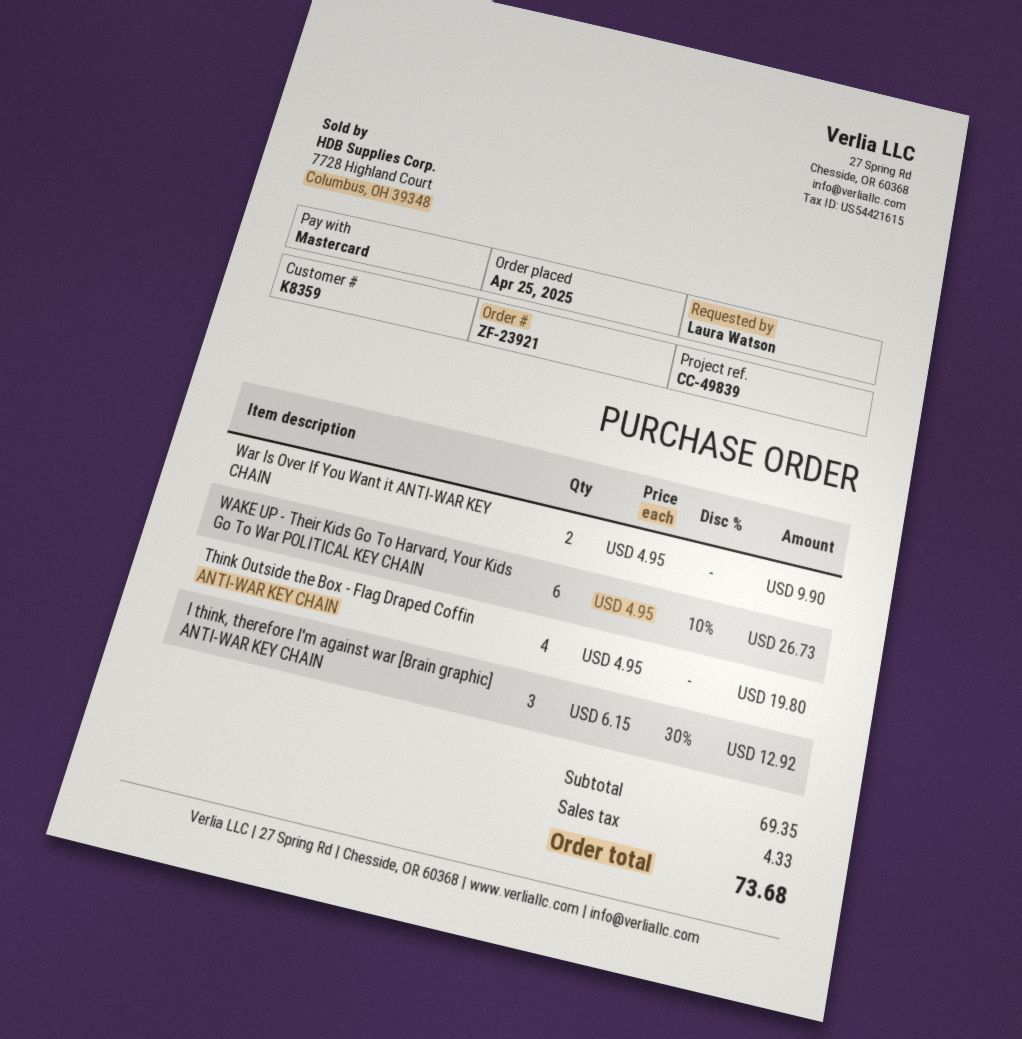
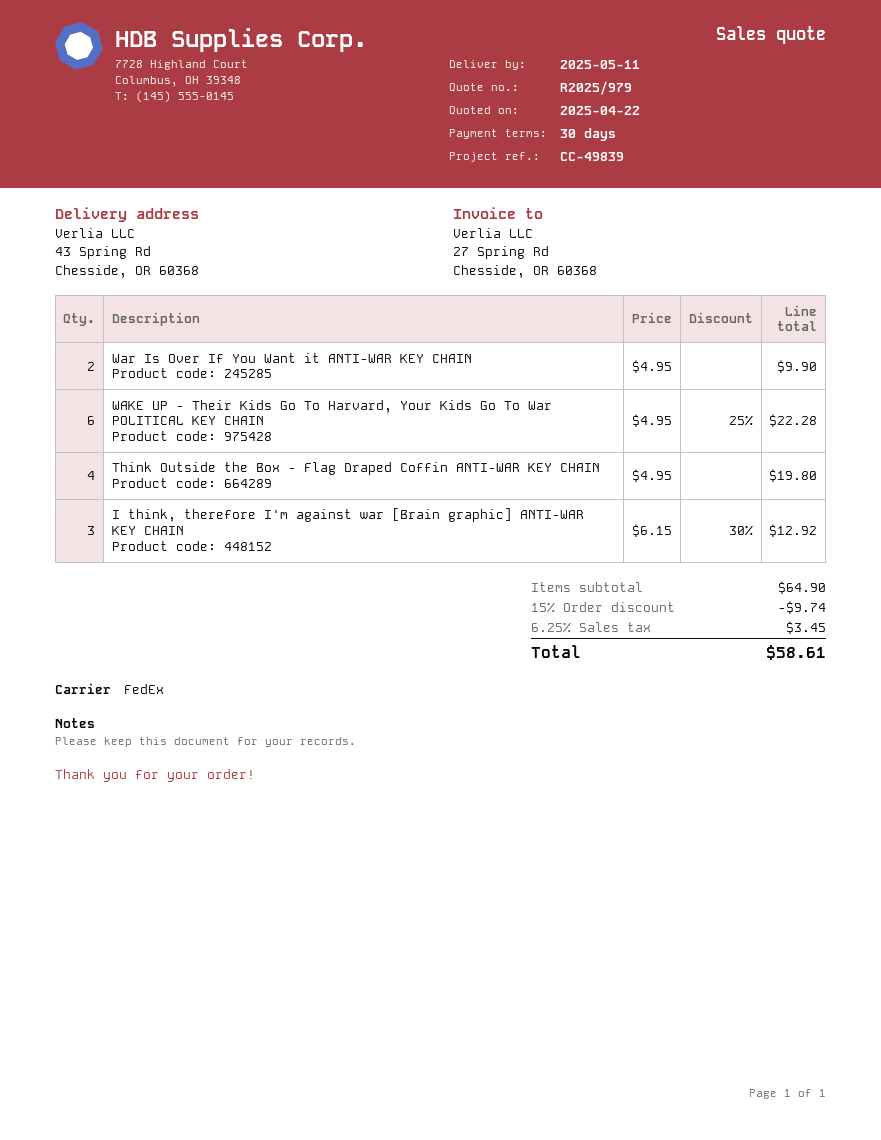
WAKE UP - Their Kids Go To Harvard, Your Kids Go To War POLITICAL KEY CHAIN: 6 x 4.95 - 10% = 26.73 -> 6 x 4.95 - 25% = 22.28
subtotal: 69.35 -> 64.90
discount: none -> 15% = 9.74
tax: 4.33 -> 3.45
total: 73.68 -> 58.61

